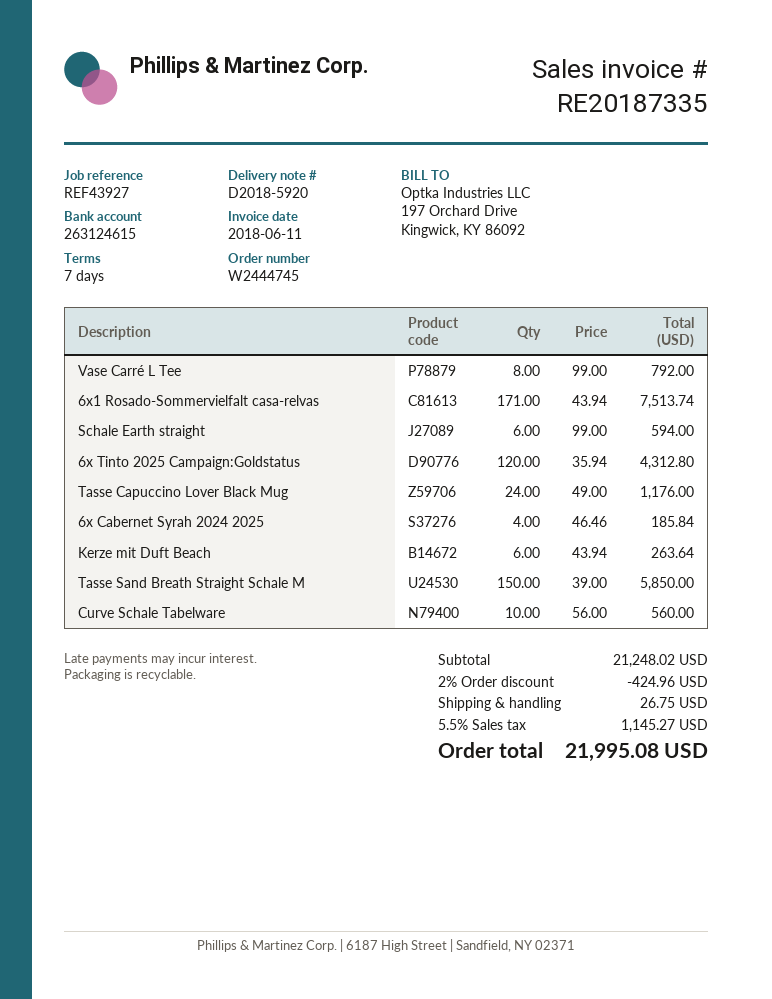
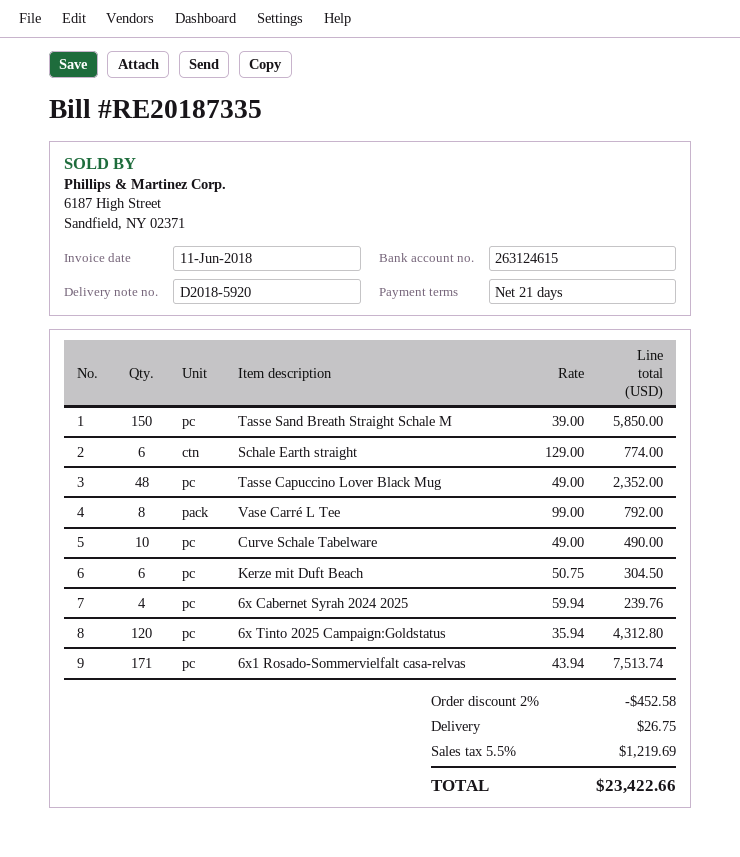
payment terms: 7 days -> 21 days
Schale Earth straight: 6 x 99.00 = 594.00 -> 6 x 129.00 = 774.00
Tasse Capuccino Lover Black Mug: 24 x 49.00 = 1176.00 -> 48 x 49.00 = 2352.00
6x Cabernet Syrah 2024 2025: 4 x 46.46 = 185.84 -> 4 x 59.94 = 239.76
Kerze mit Duft Beach: 6 x 43.94 = 263.64 -> 6 x 50.75 = 304.50
Curve Schale Tabelware: 10 x 56.00 = 560.00 -> 10 x 49.00 = 490.00
discount: 2% = 424.96 -> 2% = 452.58
tax: 5.5% = 1145.27 -> 5.5% = 1219.69
total: 21995.08 -> 23422.66

